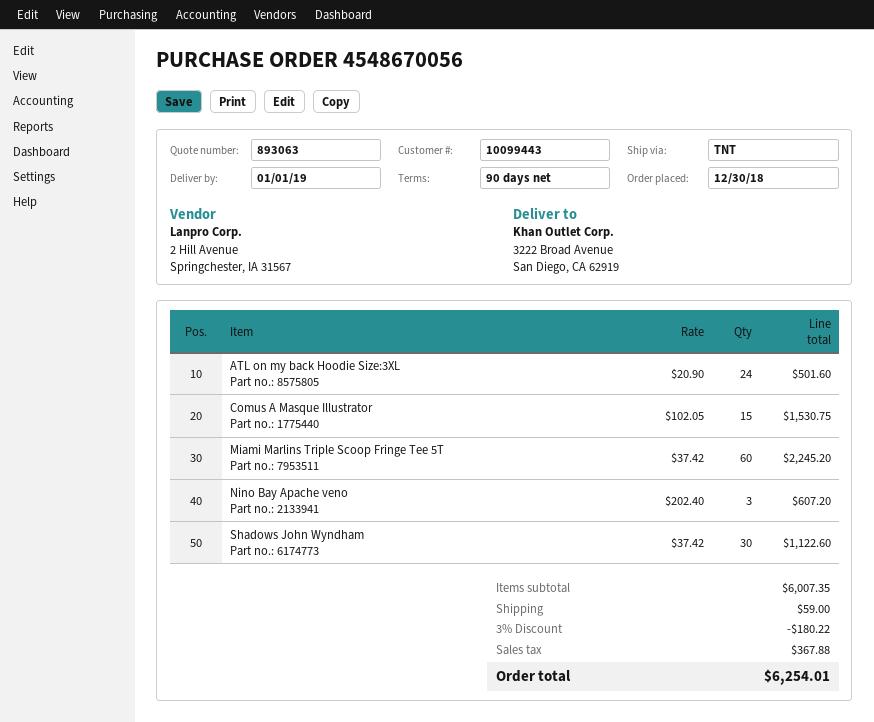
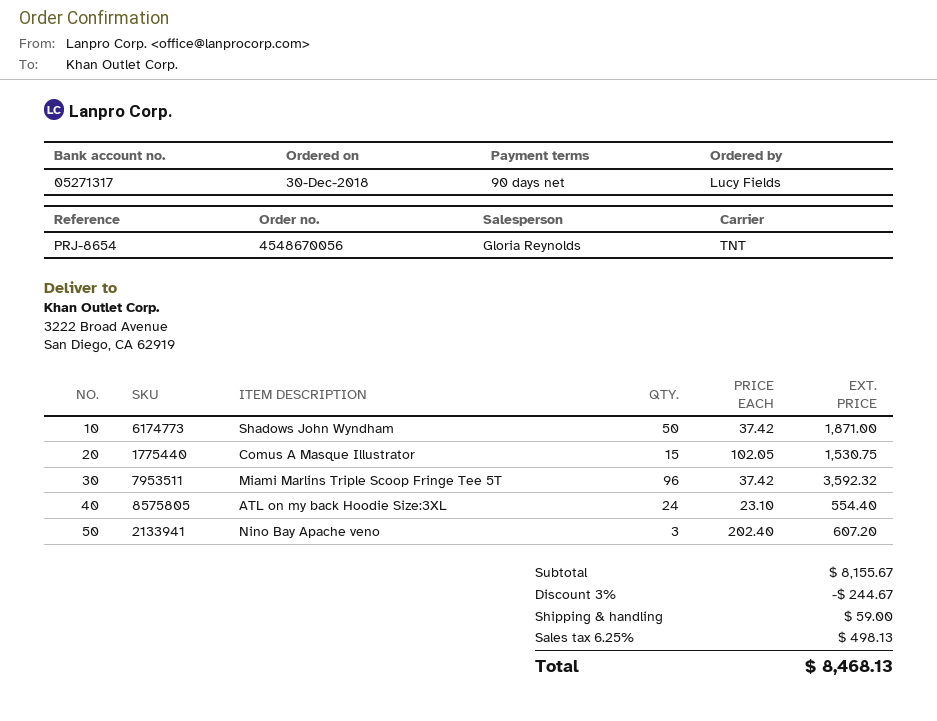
ATL on my back Hoodie Size:3XL: 24 x 20.90 = 501.60 -> 24 x 23.10 = 554.40
Miami Marlins Triple Scoop Fringe Tee 5T: 60 x 37.42 = 2245.20 -> 96 x 37.42 = 3592.32
Shadows John Wyndham: 30 x 37.42 = 1122.60 -> 50 x 37.42 = 1871.00
subtotal: 6007.35 -> 8155.67
discount: 3% = 180.22 -> 3% = 244.67
tax: 367.88 -> 498.13
total: 6254.01 -> 8468.13

